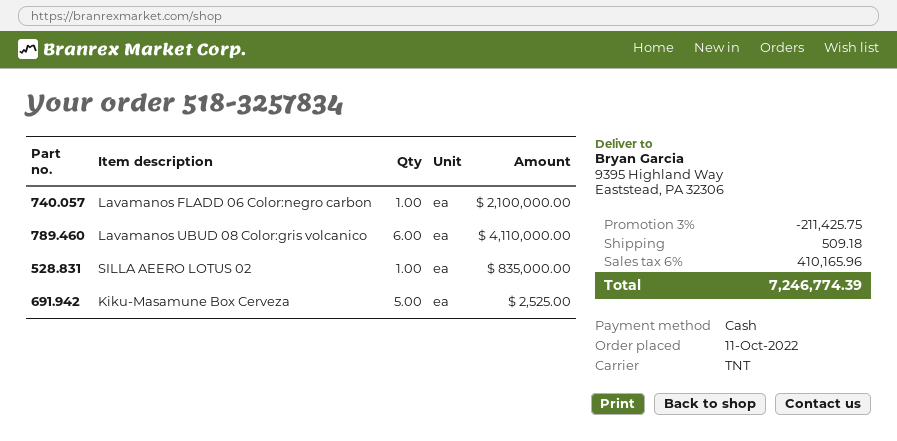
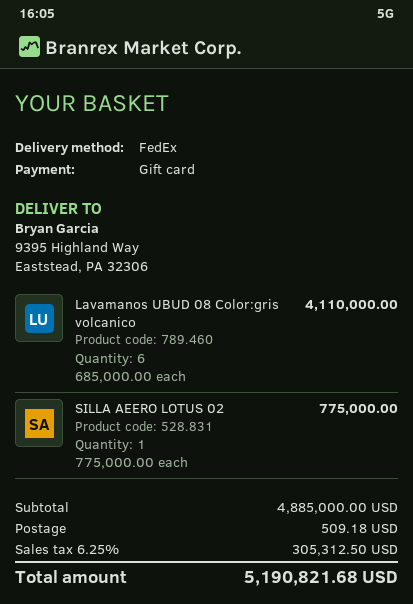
payment method: cash -> gift card
shipping method: TNT -> FedEx
Lavamanos FLADD 06 Color:negro carbon: 1 for 2100000.00 -> none
SILLA AEERO LOTUS 02: 1 for 835000.00 -> 1 for 775000.00
Kiku-Masamune Box Cerveza: 5 for 2525.00 -> none
discount: 3% = 211425.75 -> none
tax: 6% = 410165.96 -> 6.25% = 305312.50
total: 7246774.39 -> 5190821.68

